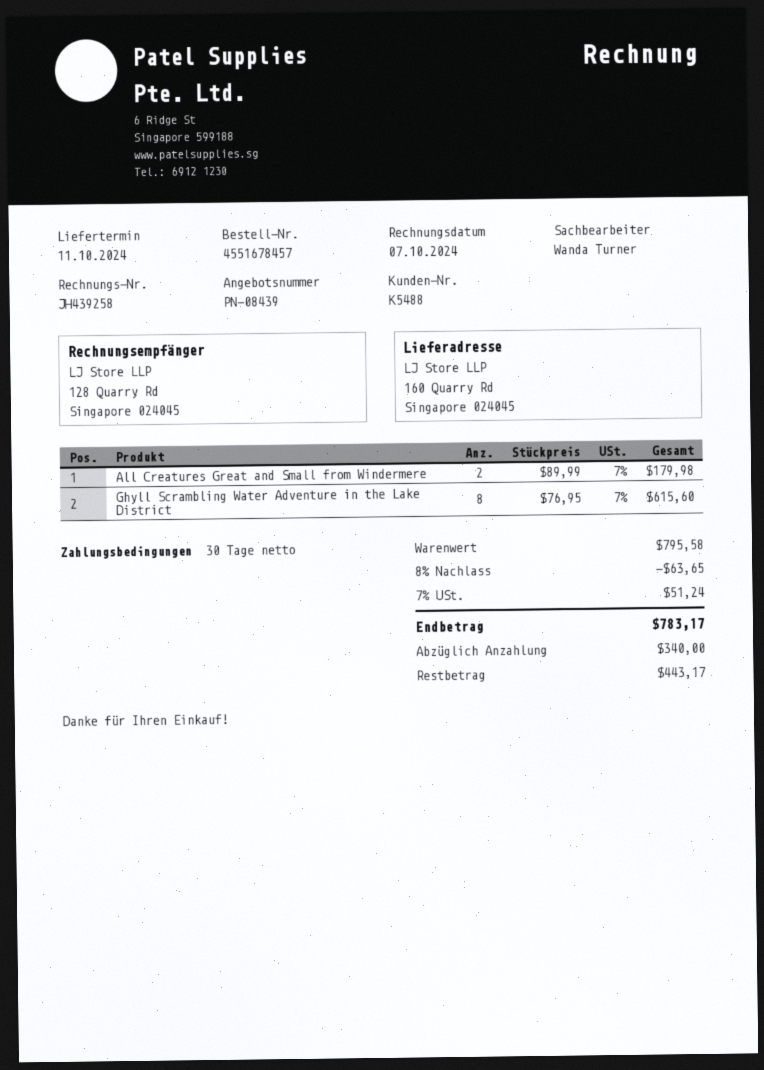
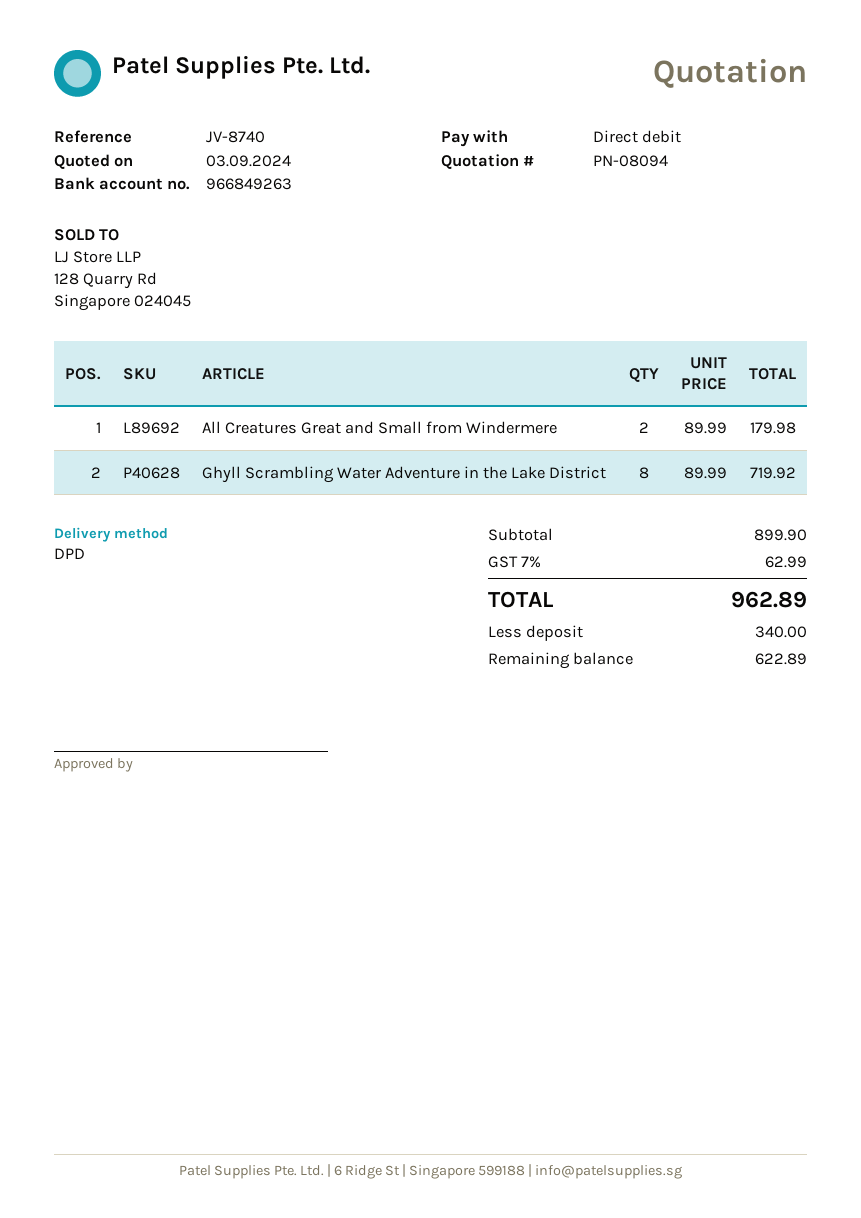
quote number: PN-08439 -> PN-08094
Ghyll Scrambling Water Adventure in the Lake District: 8 x 76.95 = 615.60 -> 8 x 89.99 = 719.92
subtotal: 795.58 -> 899.90
discount: 8% = 63.65 -> none
tax: 7% = 51.24 -> 7% = 62.99
total: 783.17 -> 962.89
balance: 443.17 -> 622.89

